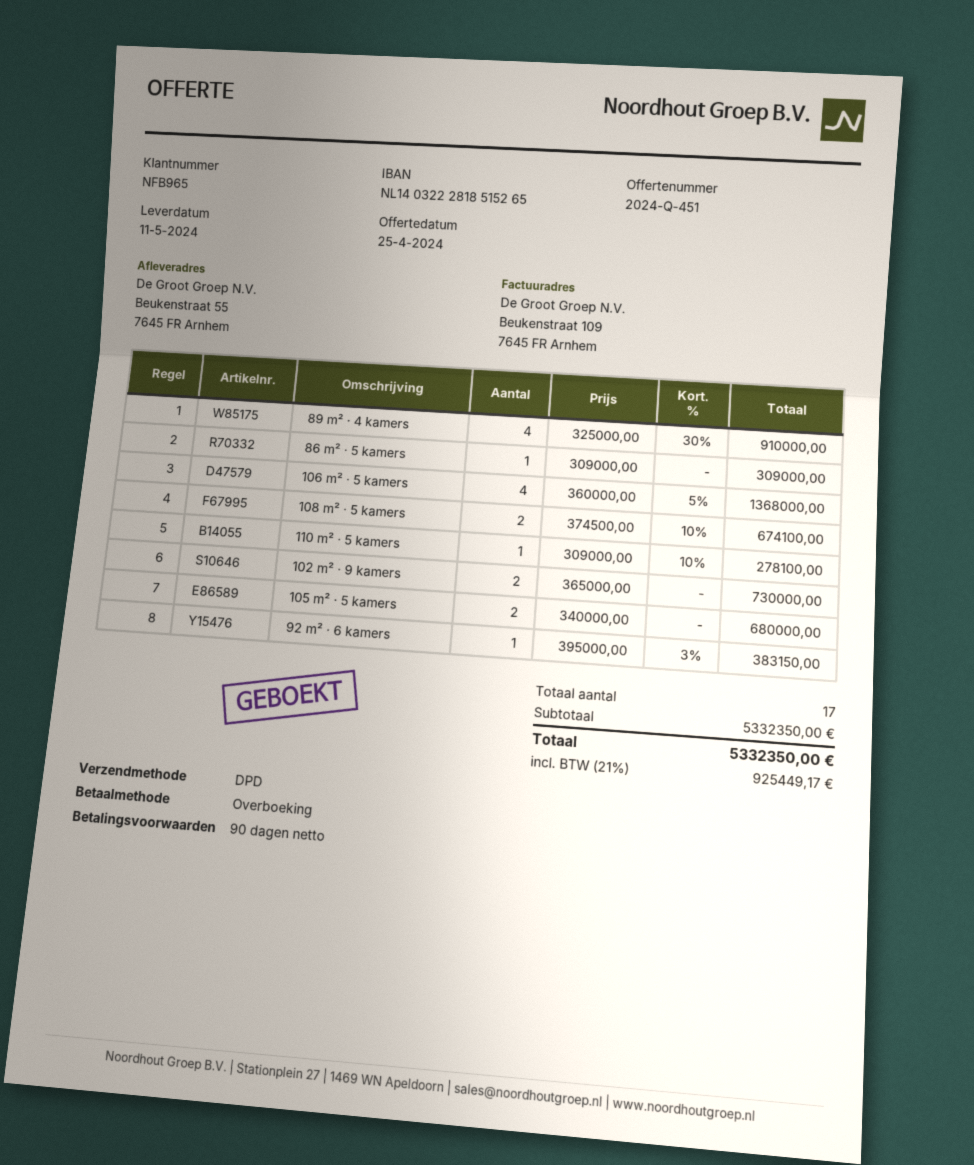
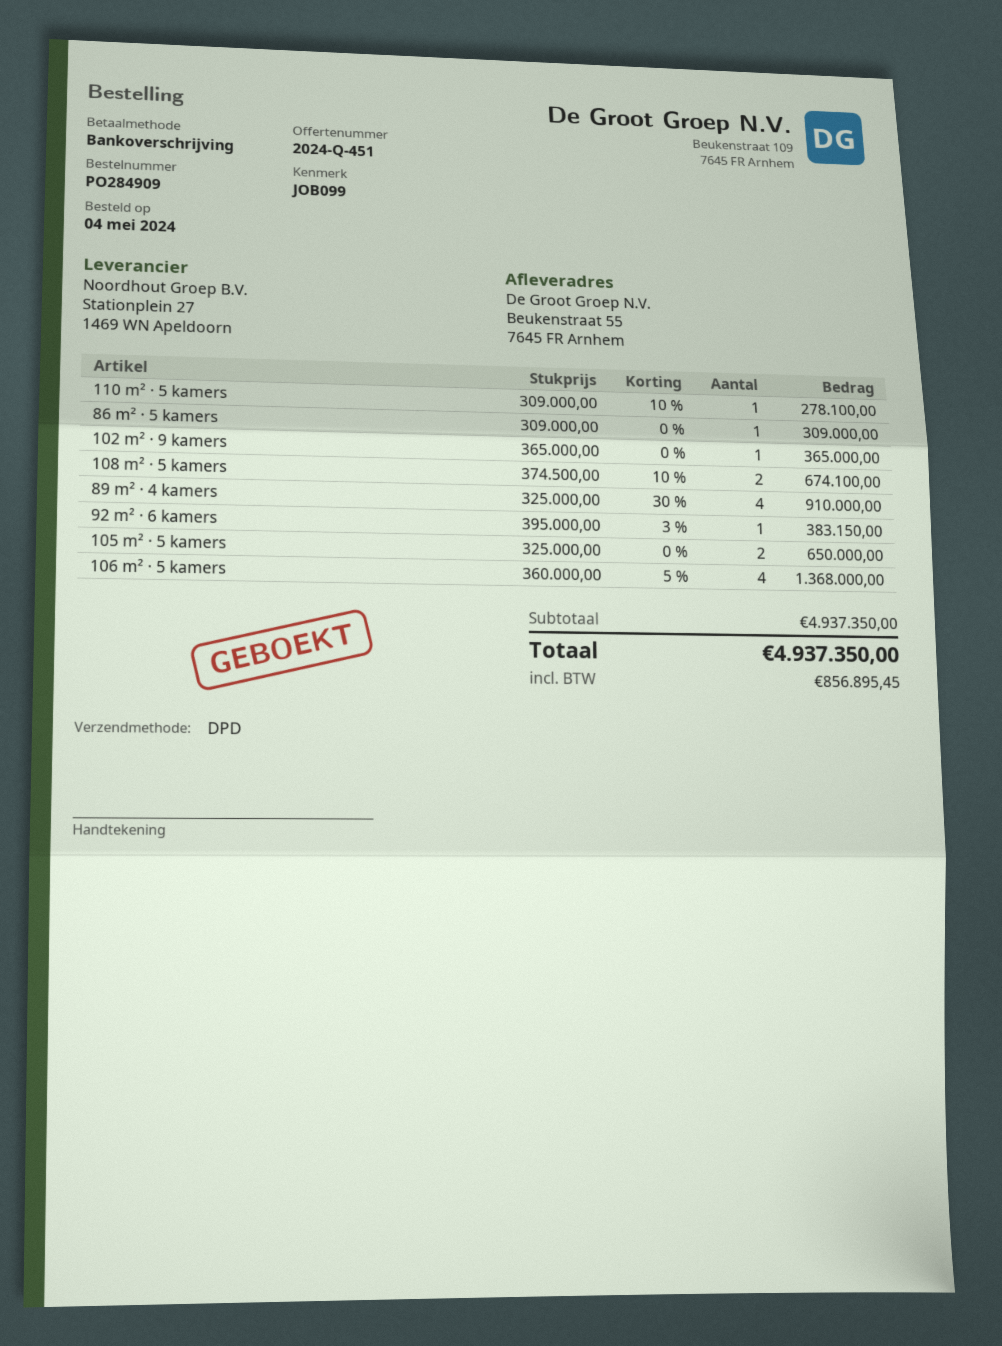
102 m² · 9 kamers: 2 x 365000.00 = 730000.00 -> 1 x 365000.00 = 365000.00
105 m² · 5 kamers: 2 x 340000.00 = 680000.00 -> 2 x 325000.00 = 650000.00
subtotal: 5332350.00 -> 4937350.00
tax: 925449.17 -> 856895.45
total: 5332350.00 -> 4937350.00

